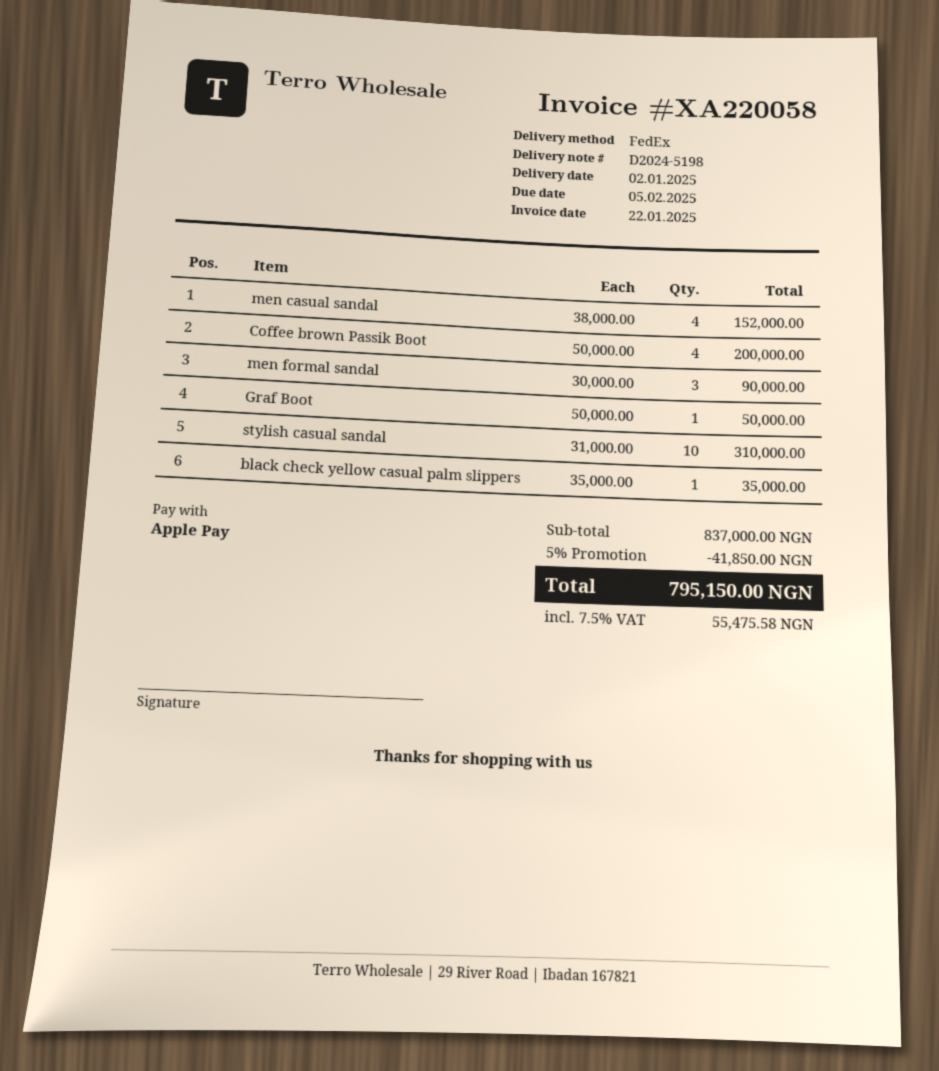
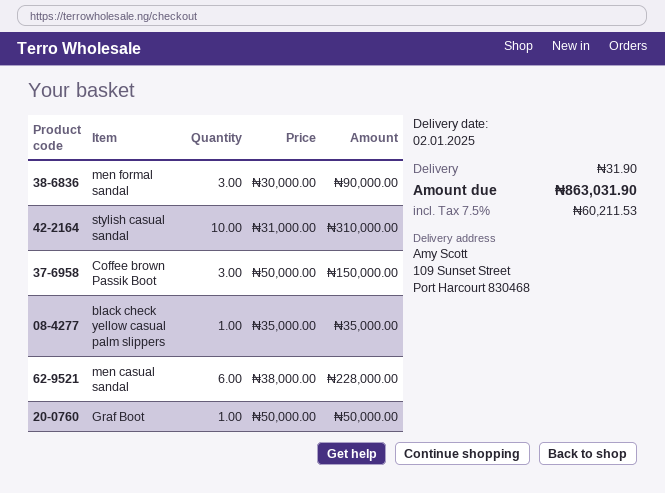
men casual sandal: 4 x 38000.00 = 152000.00 -> 6 x 38000.00 = 228000.00
Coffee brown Passik Boot: 4 x 50000.00 = 200000.00 -> 3 x 50000.00 = 150000.00
discount: 5% = 41850.00 -> none
shipping: none -> 31.90
tax: 7.5% = 55475.58 -> 7.5% = 60211.53
total: 795150.00 -> 863031.90

